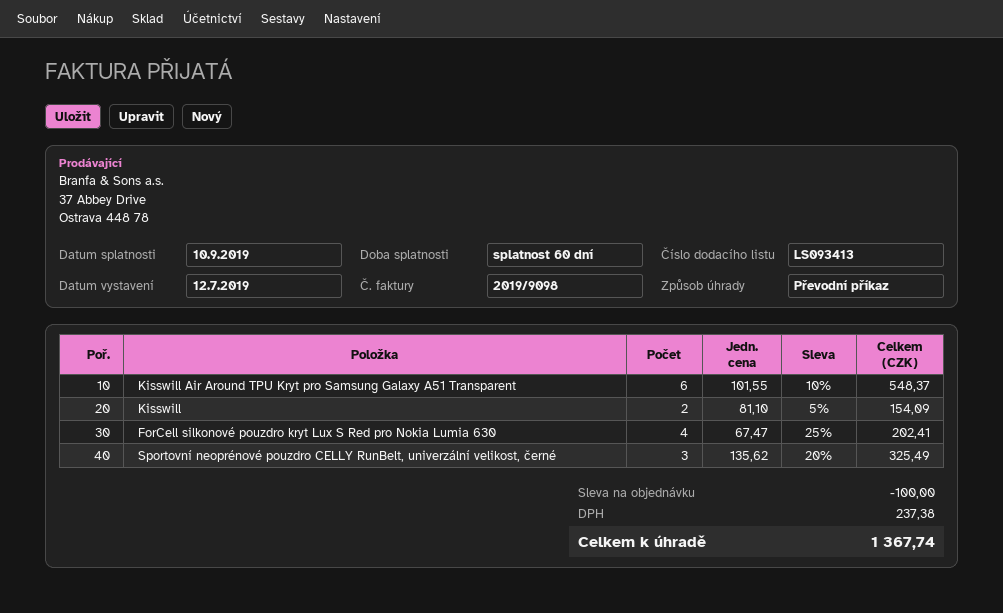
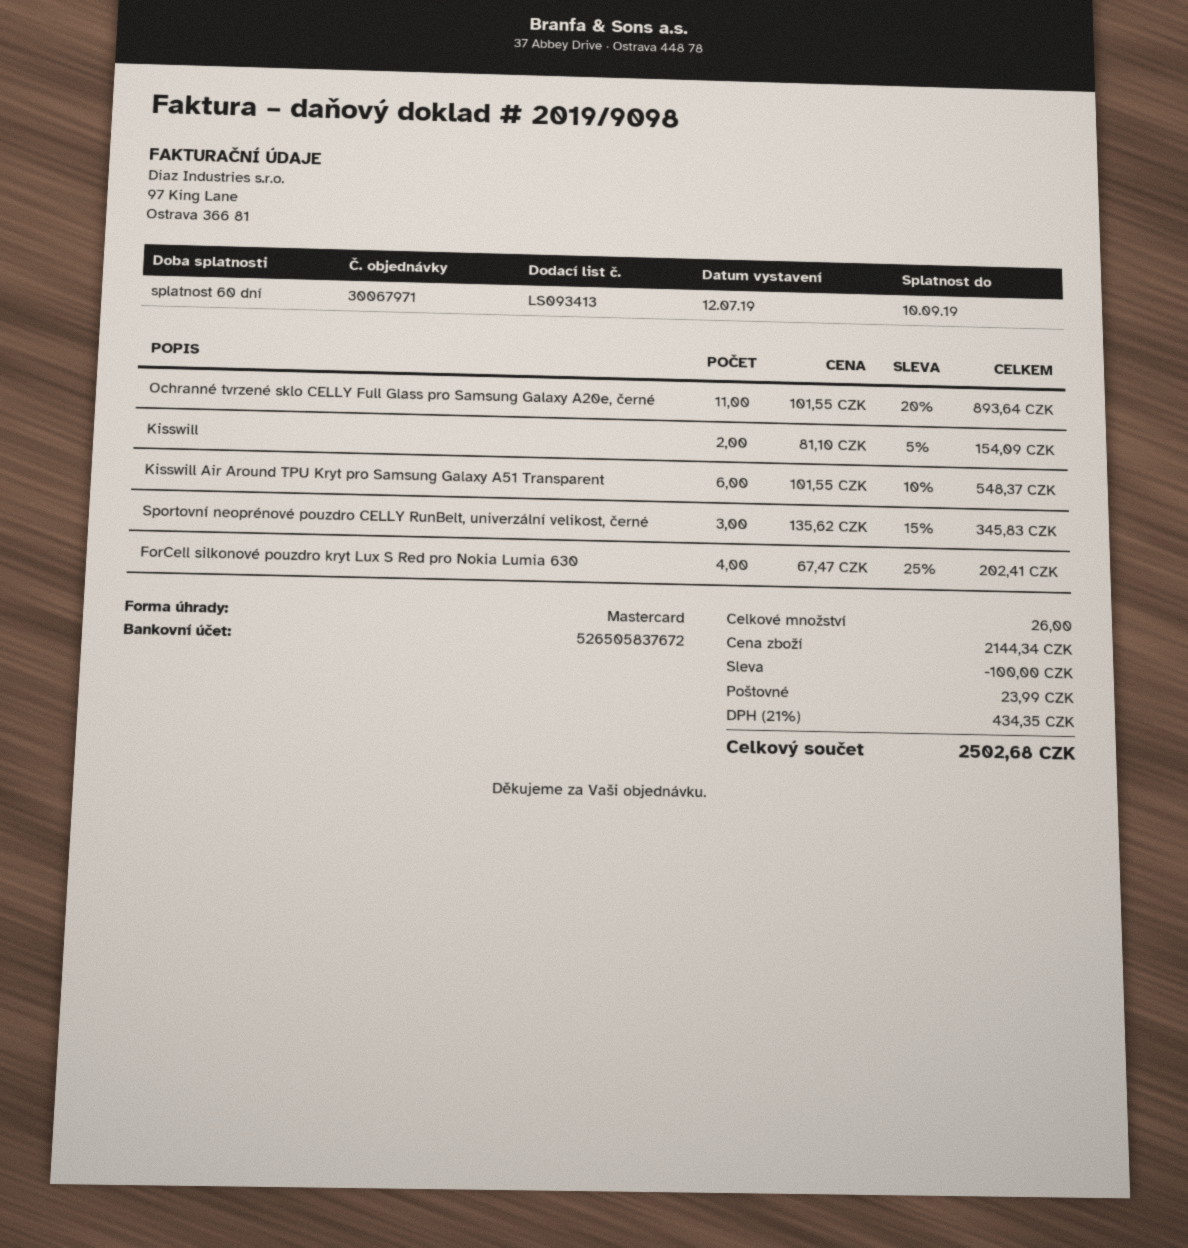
payment method: bank transfer -> Mastercard
Sportovní neoprénové pouzdro CELLY RunBelt, univerzální velikost, černé: 3 x 135.62 - 20% = 325.49 -> 3 x 135.62 - 15% = 345.83
Ochranné tvrzené sklo CELLY Full Glass pro Samsung Galaxy A20e, černé: none -> 11 x 101.55 - 20% = 893.64
shipping: none -> 23.99
tax: 237.38 -> 434.35
total: 1367.74 -> 2502.68

